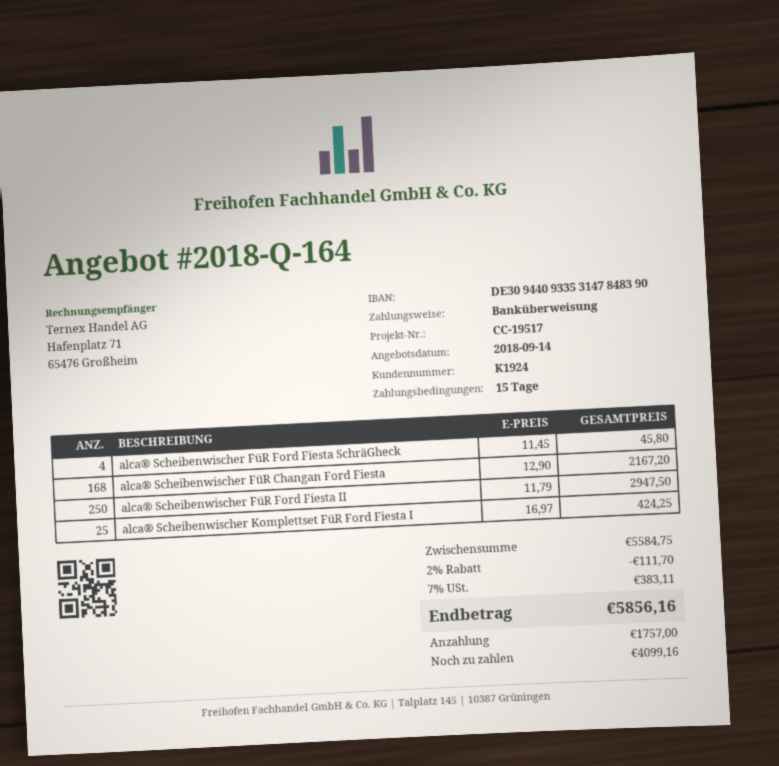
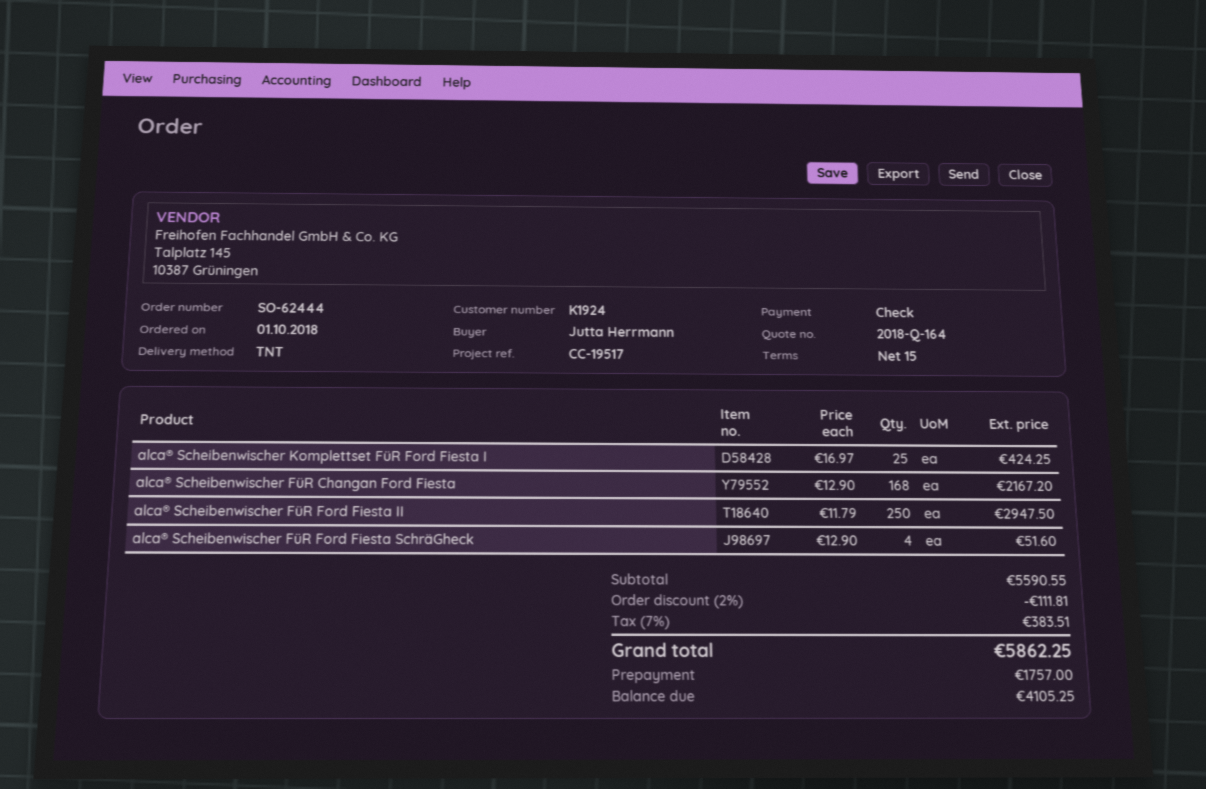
payment method: bank transfer -> cheque
alca® Scheibenwischer FüR Ford Fiesta SchräGheck: 4 x 11.45 = 45.80 -> 4 x 12.90 = 51.60
subtotal: 5584.75 -> 5590.55
discount: 2% = 111.70 -> 2% = 111.81
tax: 7% = 383.11 -> 7% = 383.51
total: 5856.16 -> 5862.25
balance: 4099.16 -> 4105.25

